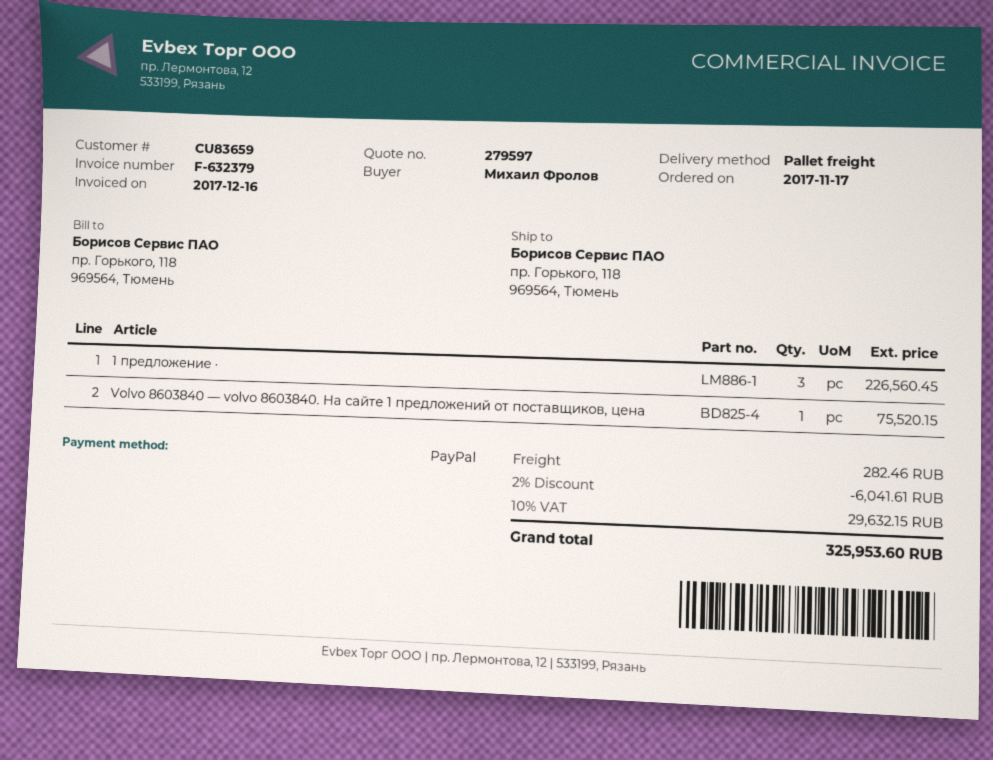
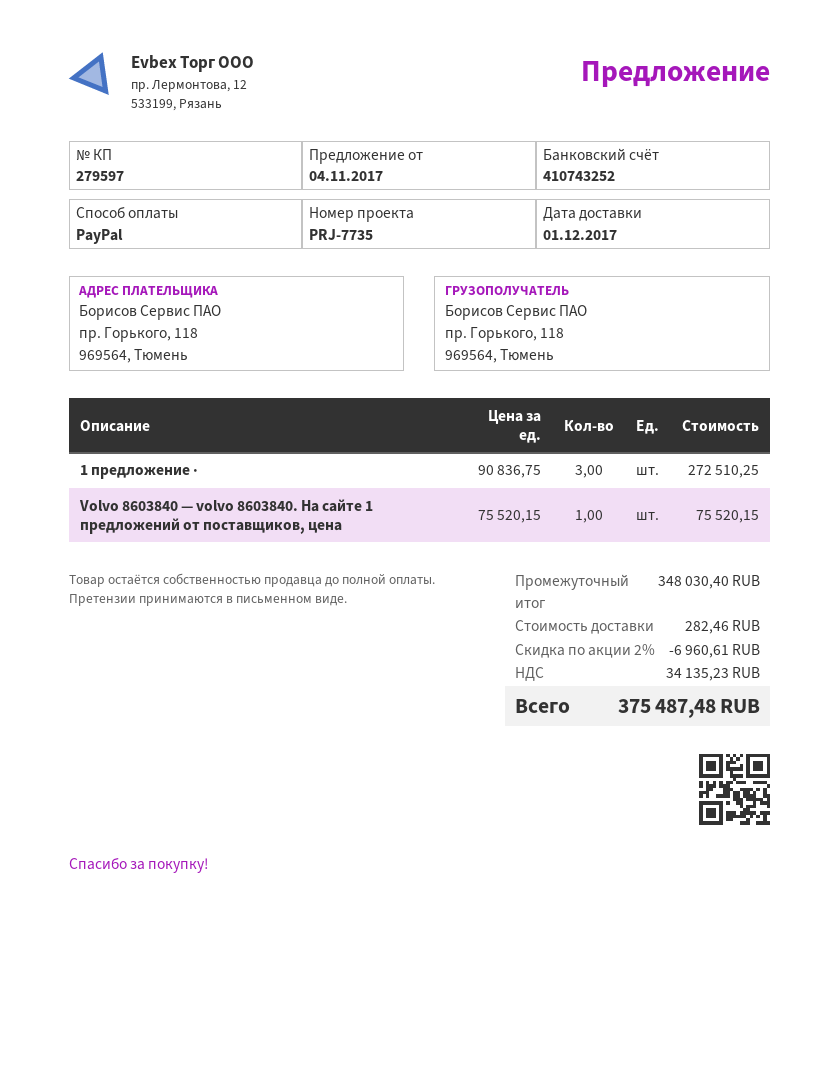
1 предложение ·: 3 for 226560.45 -> 3 for 272510.25
discount: 2% = 6041.61 -> 2% = 6960.61
tax: 29632.15 -> 34135.23
total: 325953.60 -> 375487.48

